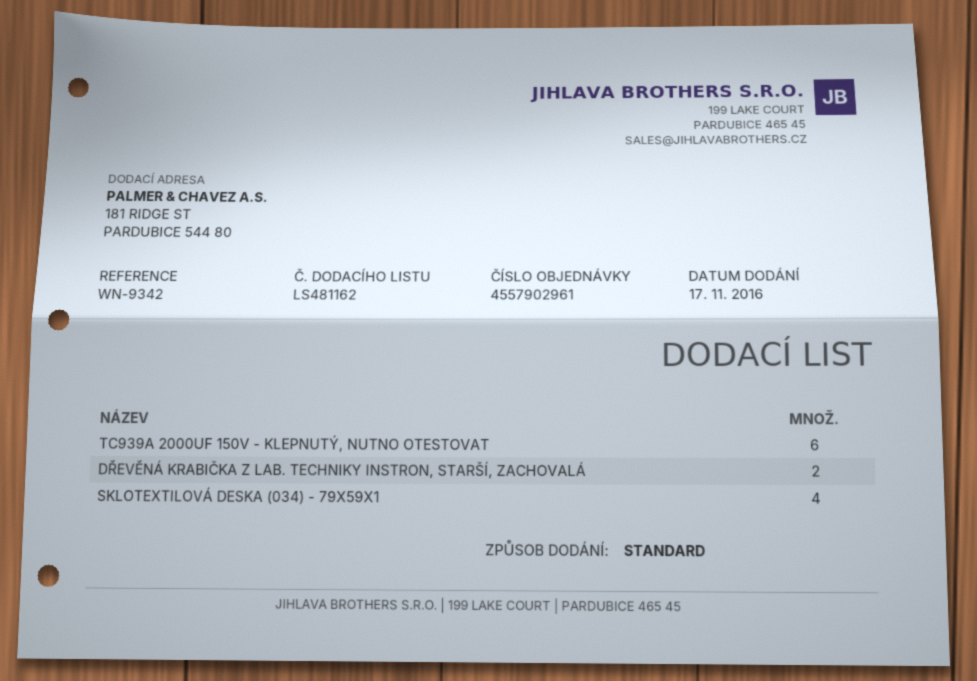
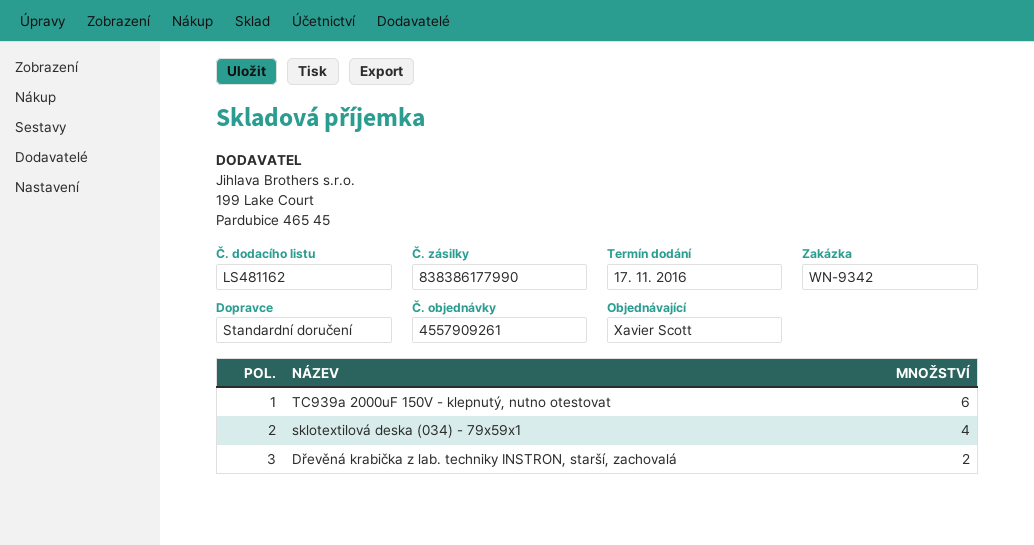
order number: 4557902961 -> 4557909261

